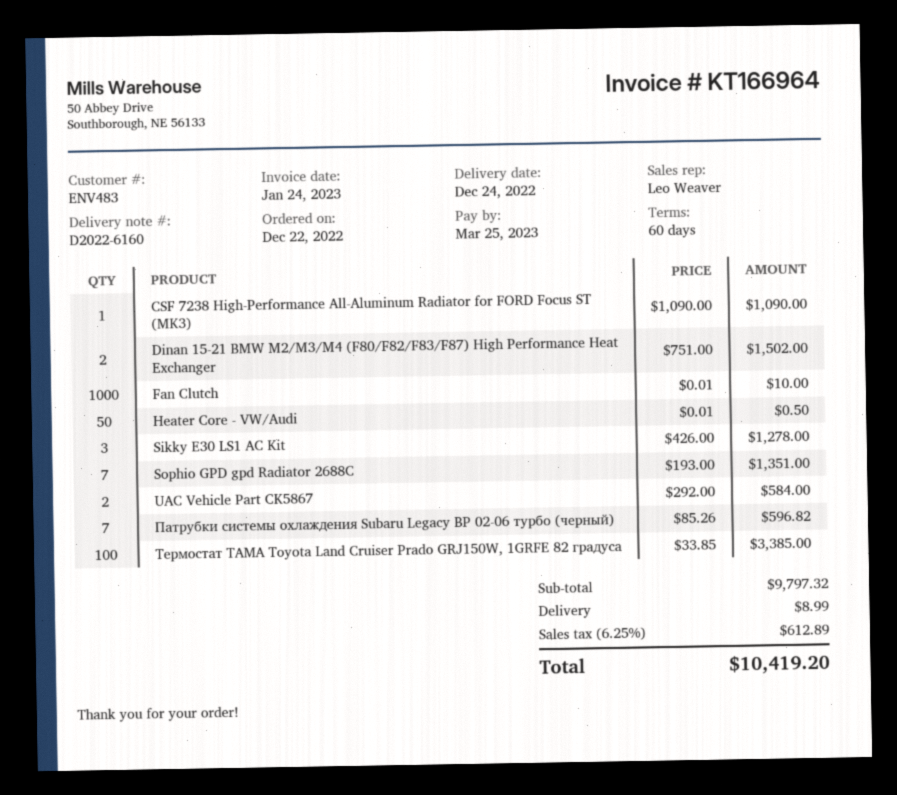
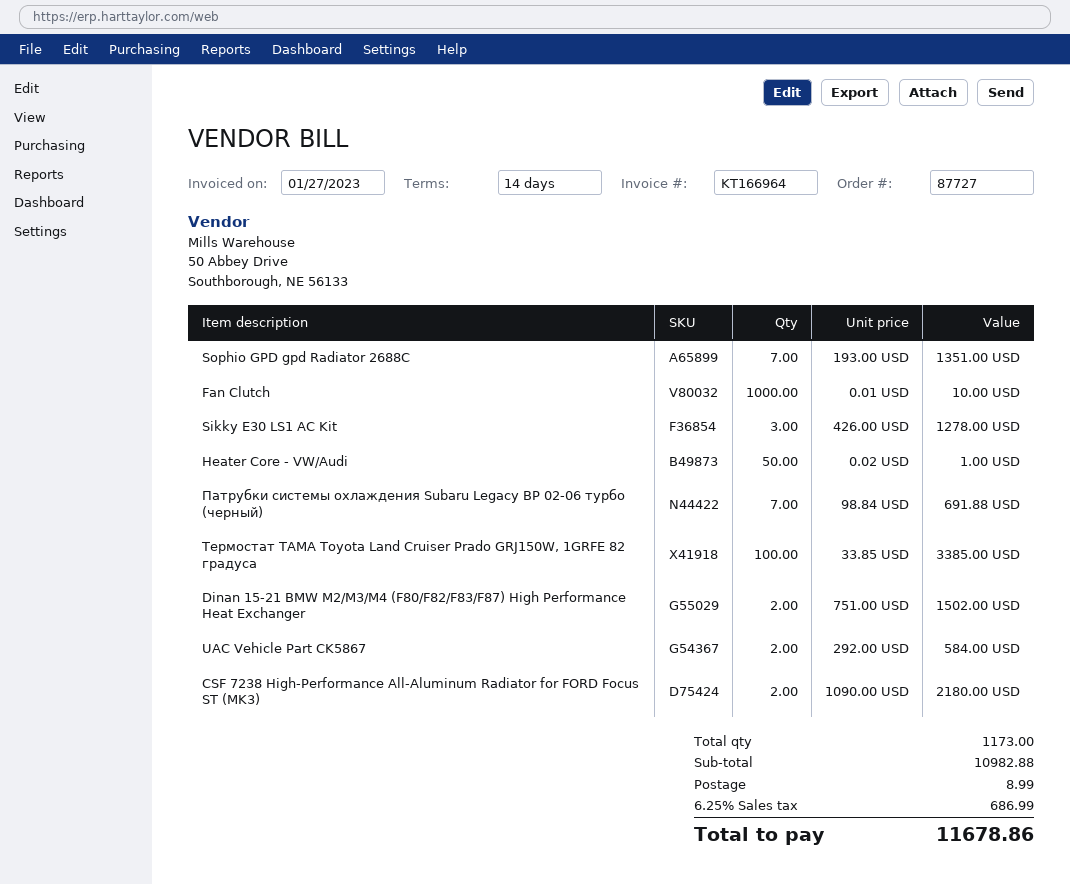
invoice date: 2023-01-24 -> 2023-01-27
payment terms: 60 days -> 14 days
CSF 7238 High-Performance All-Aluminum Radiator for FORD Focus ST (MK3): 1 x 1090.00 = 1090.00 -> 2 x 1090.00 = 2180.00
Heater Core - VW/Audi: 50 x 0.01 = 0.50 -> 50 x 0.02 = 1.00
Патрубки системы охлаждения Subaru Legacy BP 02-06 турбо (черный): 7 x 85.26 = 596.82 -> 7 x 98.84 = 691.88
subtotal: 9797.32 -> 10982.88
tax: 6.25% = 612.89 -> 6.25% = 686.99
total: 10419.20 -> 11678.86

